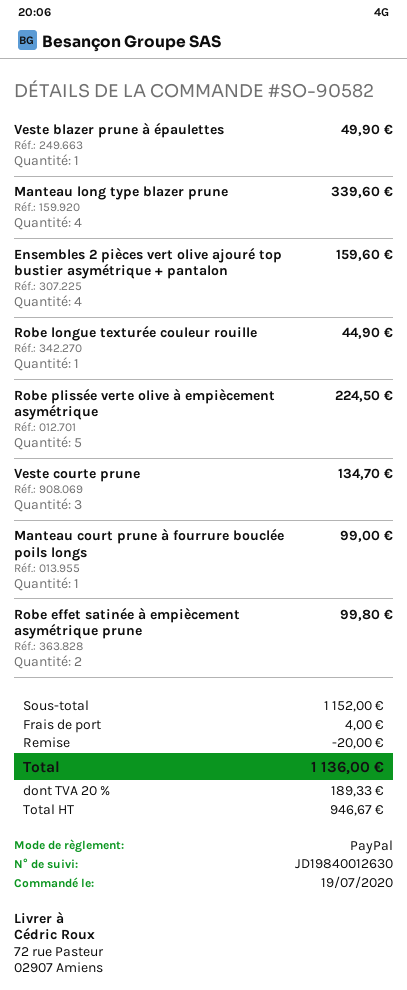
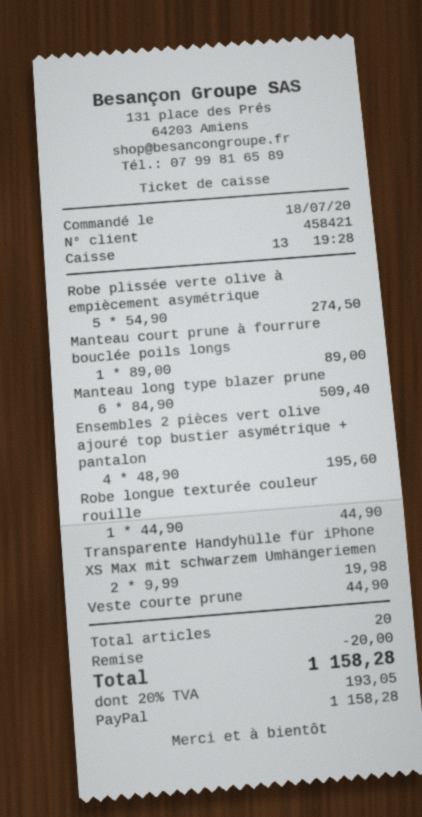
order date: 2020-07-19 -> 2020-07-18
Veste blazer prune à épaulettes: 1 for 49.90 -> none
Manteau long type blazer prune: 4 for 339.60 -> 6 for 509.40
Ensembles 2 pièces vert olive ajouré top bustier asymétrique + pantalon: 4 for 159.60 -> 4 for 195.60
Robe plissée verte olive à empiècement asymétrique: 5 for 224.50 -> 5 for 274.50
Veste courte prune: 3 for 134.70 -> 1 for 44.90
Manteau court prune à fourrure bouclée poils longs: 1 for 99.00 -> 1 for 89.00
Robe effet satinée à empiècement asymétrique prune: 2 for 99.80 -> none
Transparente Handyhülle für iPhone XS Max mit schwarzem Umhängeriemen: none -> 2 for 19.98
shipping: 4.00 -> none
tax: 20% = 189.33 -> 20% = 193.05
total: 1136.00 -> 1158.28

